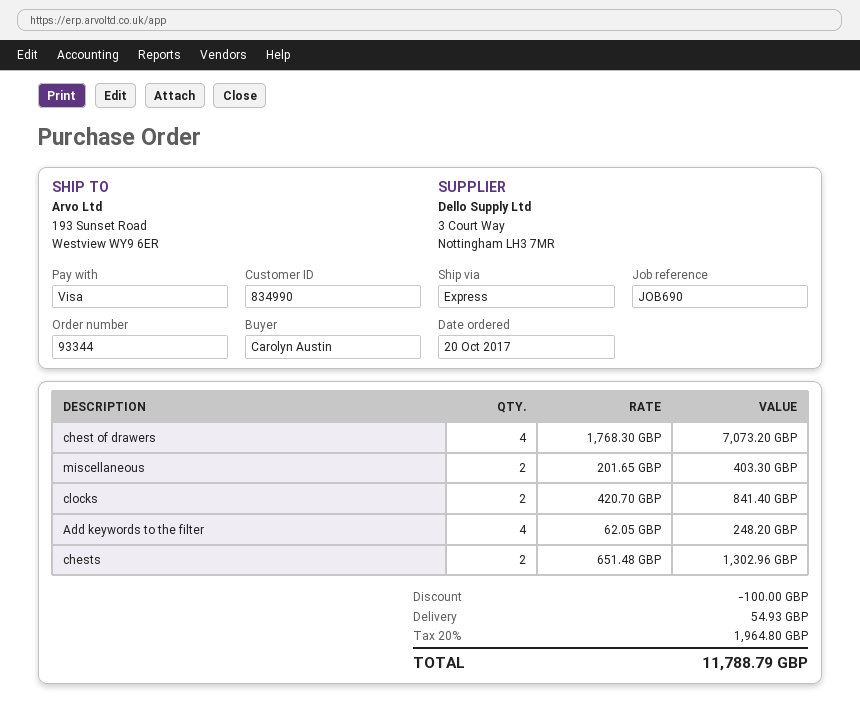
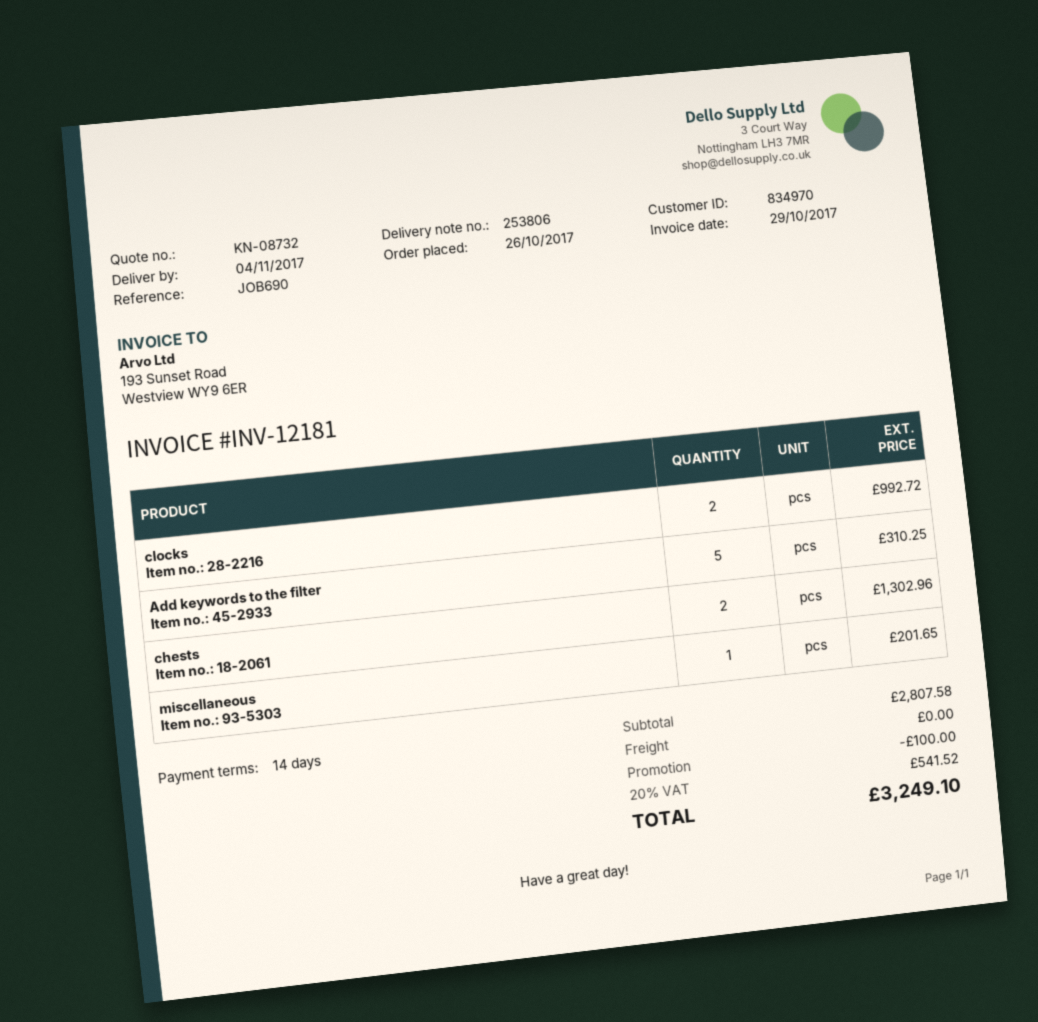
order date: 2017-10-20 -> 2017-10-26
customer number: 834990 -> 834970
chest of drawers: 4 for 7073.20 -> none
miscellaneous: 2 for 403.30 -> 1 for 201.65
clocks: 2 for 841.40 -> 2 for 992.72
Add keywords to the filter: 4 for 248.20 -> 5 for 310.25
shipping: 54.93 -> 0.00
tax: 20% = 1964.80 -> 20% = 541.52
total: 11788.79 -> 3249.10

